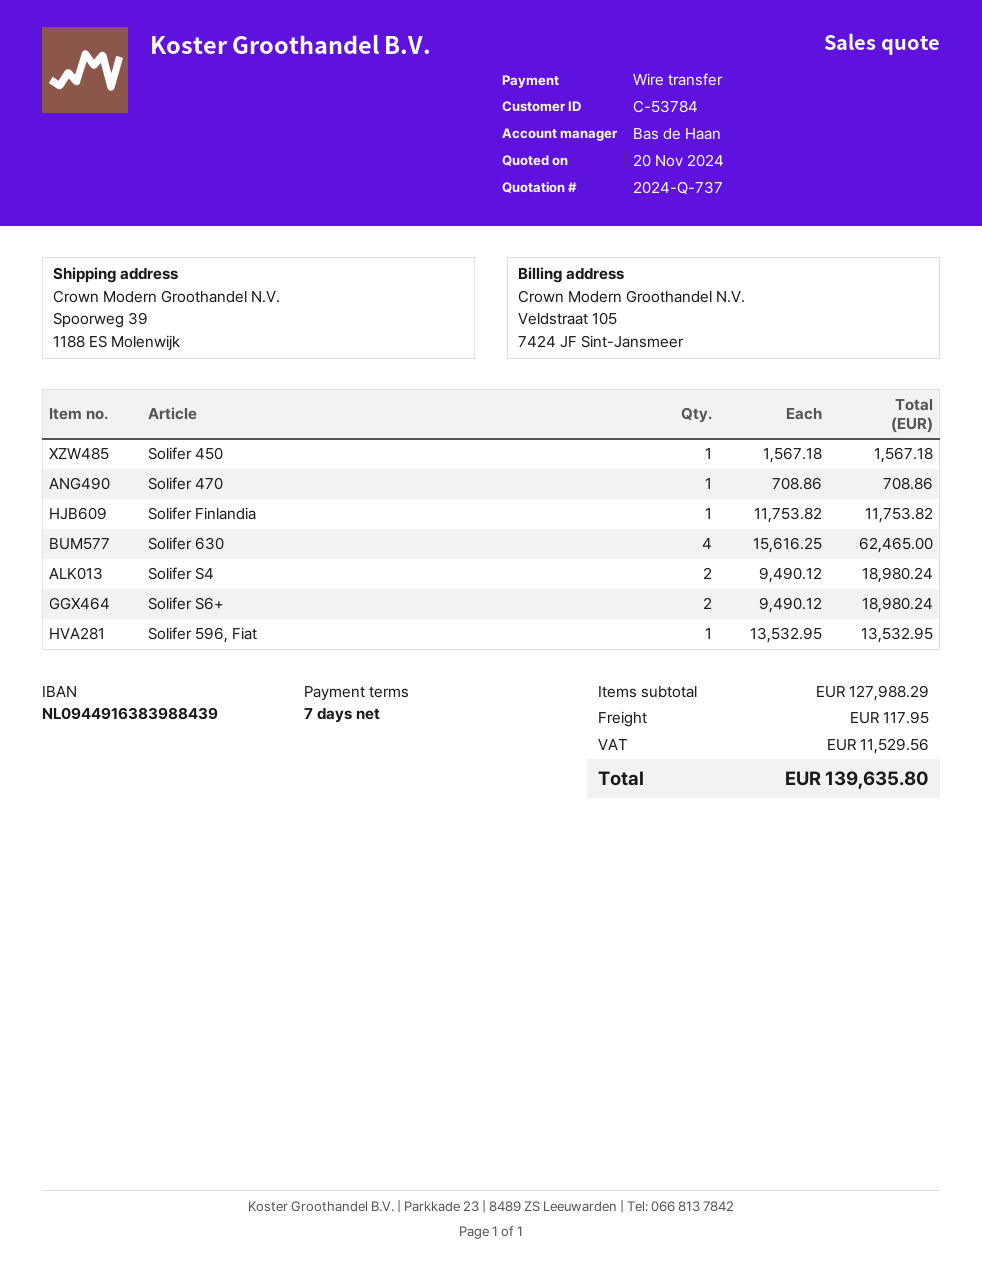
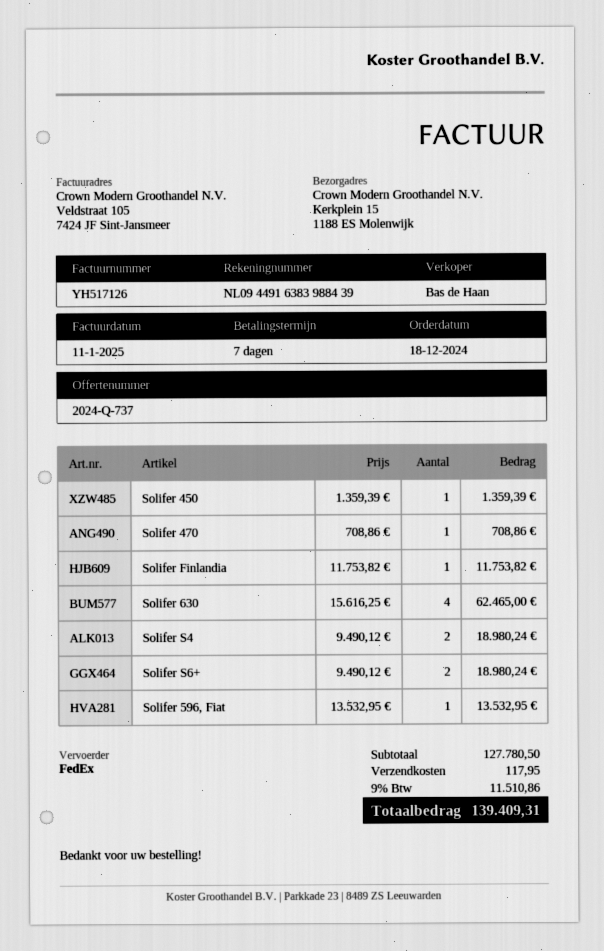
ship to: Spoorweg 39, 1188 ES Molenwijk -> Kerkplein 15, 1188 ES Molenwijk
Solifer 450: 1 x 1567.18 = 1567.18 -> 1 x 1359.39 = 1359.39
subtotal: 127988.29 -> 127780.50
tax: 11529.56 -> 11510.86
total: 139635.80 -> 139409.31

